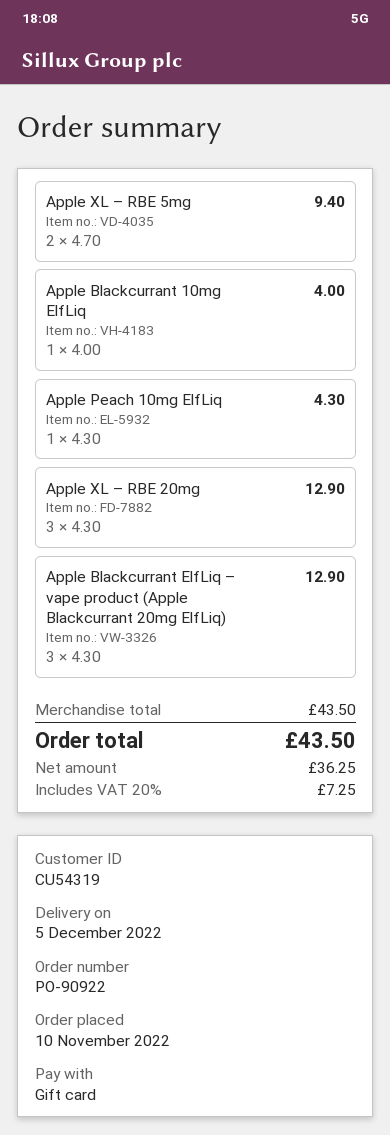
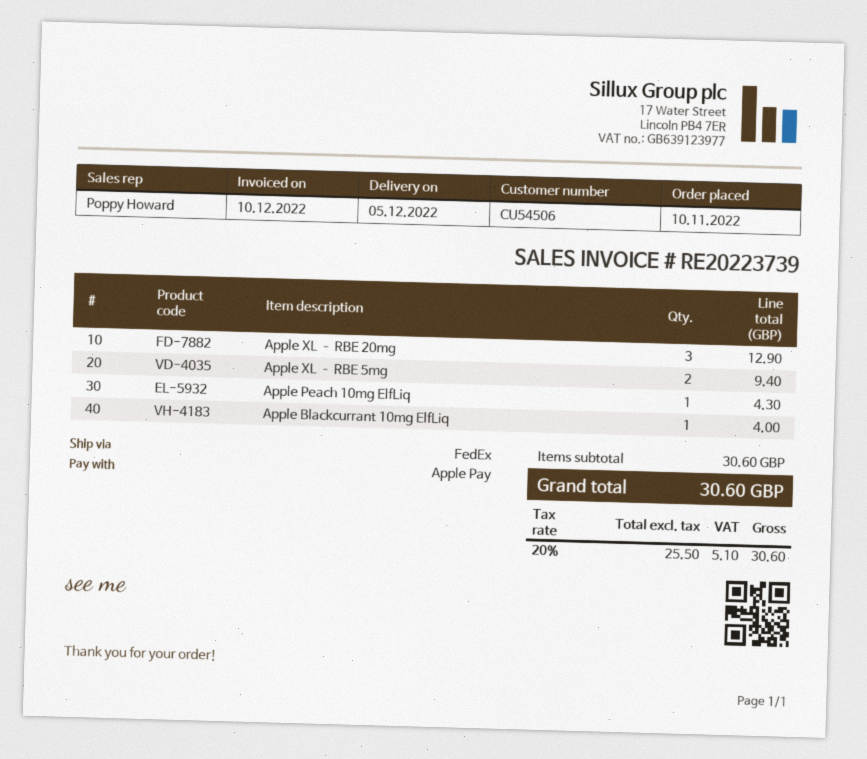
customer number: CU54319 -> CU54506
payment method: gift card -> Apple Pay
Apple Blackcurrant ElfLiq – vape product (Apple Blackcurrant 20mg ElfLiq): 3 for 12.90 -> none
subtotal: 43.50 -> 30.60
net: 36.25 -> 25.50
tax: 20% = 7.25 -> 20% = 5.10
total: 43.50 -> 30.60

